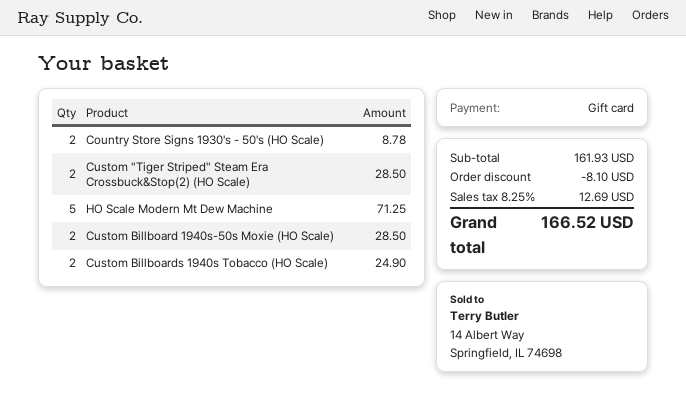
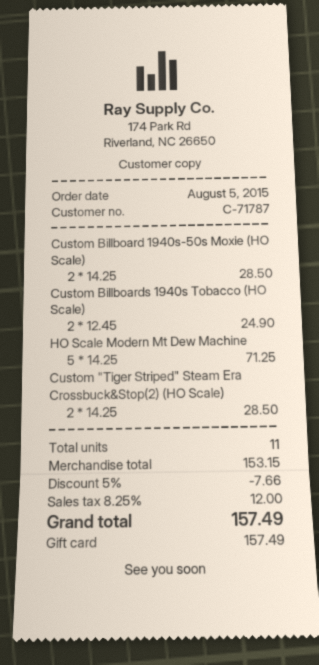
Country Store Signs 1930's - 50's (HO Scale): 2 for 8.78 -> none
subtotal: 161.93 -> 153.15
discount: 8.10 -> 7.66
tax: 8.25% = 12.69 -> 8.25% = 12.00
total: 166.52 -> 157.49

